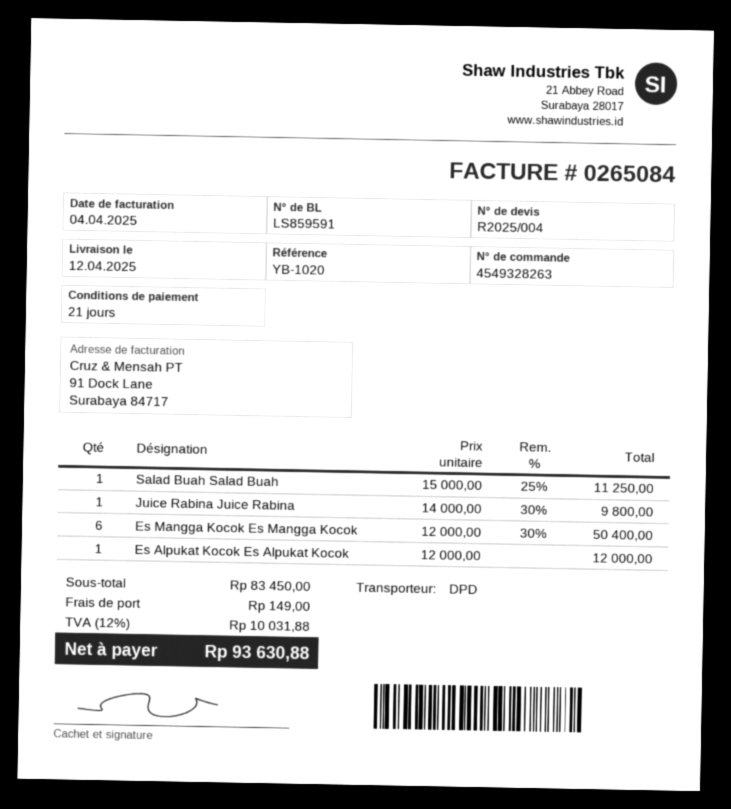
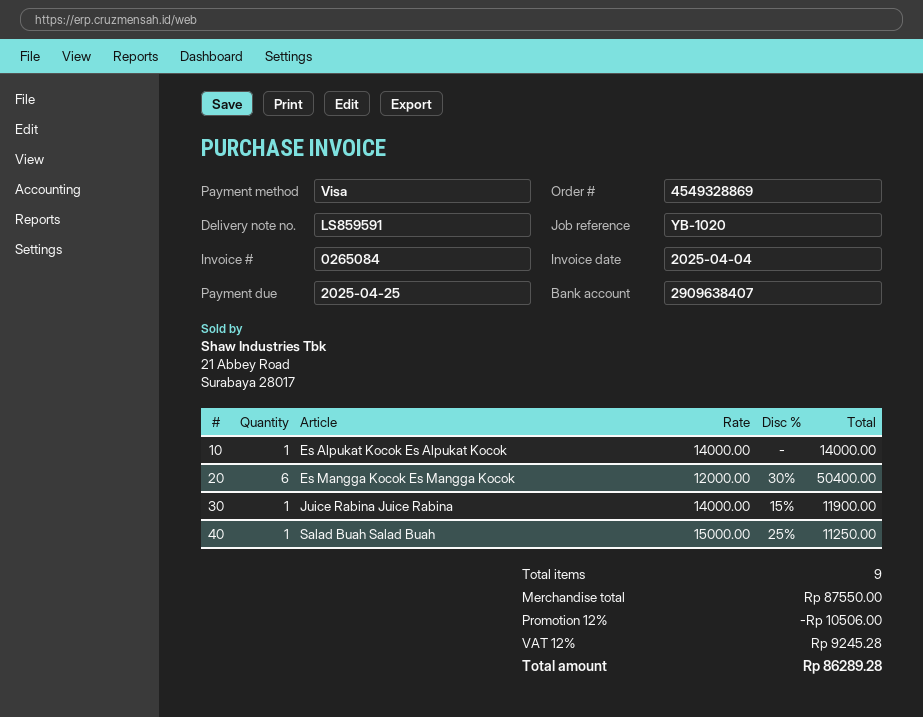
order number: 4549328263 -> 4549328869
Juice Rabina Juice Rabina: 1 x 14000.00 - 30% = 9800.00 -> 1 x 14000.00 - 15% = 11900.00
Es Alpukat Kocok Es Alpukat Kocok: 1 x 12000.00 = 12000.00 -> 1 x 14000.00 = 14000.00
subtotal: 83450.00 -> 87550.00
discount: none -> 12% = 10506.00
shipping: 149.00 -> none
tax: 12% = 10031.88 -> 12% = 9245.28
total: 93630.88 -> 86289.28

